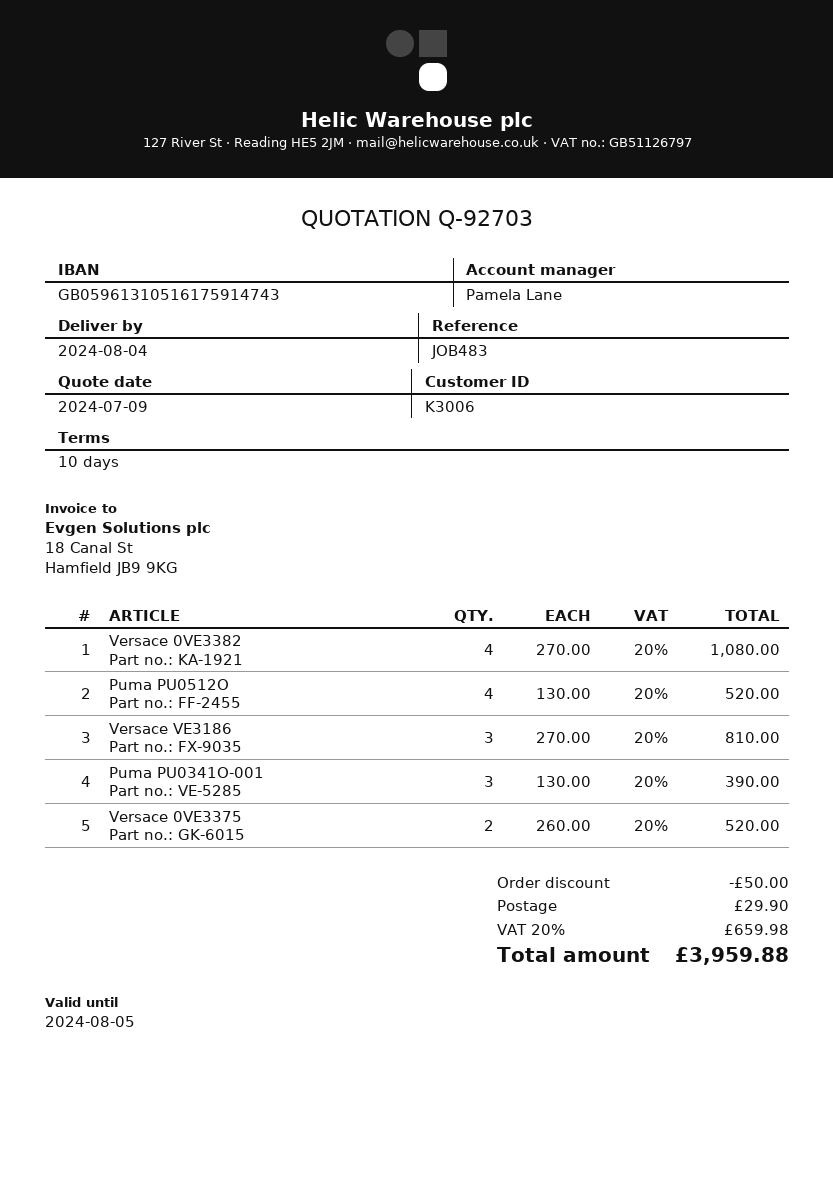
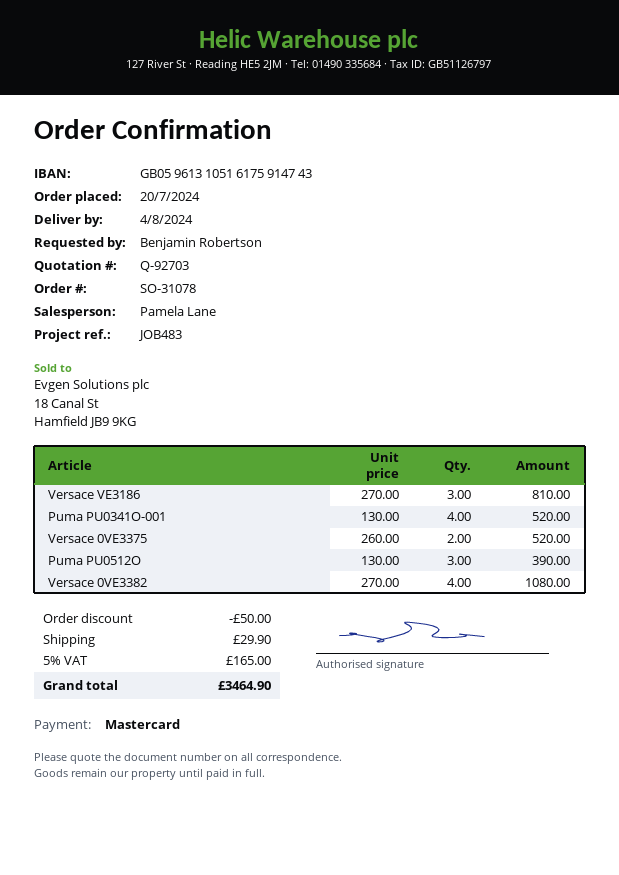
Puma PU0512O: 4 x 130.00 = 520.00 -> 3 x 130.00 = 390.00
Puma PU0341O-001: 3 x 130.00 = 390.00 -> 4 x 130.00 = 520.00
tax: 20% = 659.98 -> 5% = 165.00
total: 3959.88 -> 3464.90

